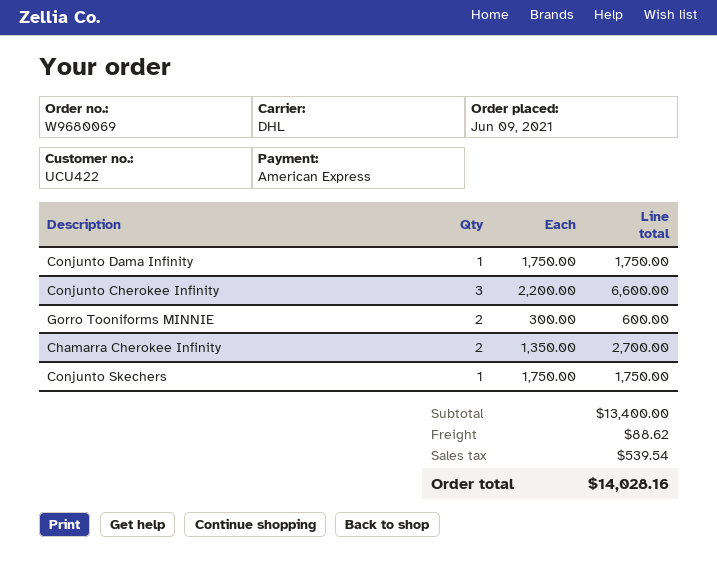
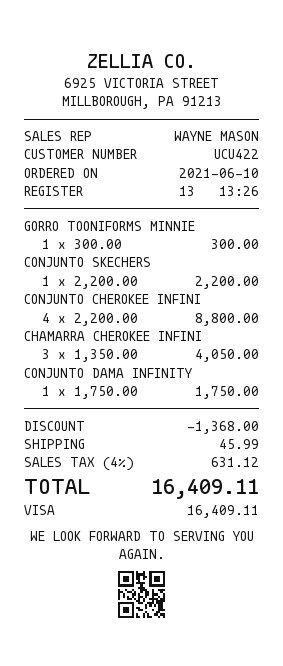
order date: 2021-06-09 -> 2021-06-10
payment method: American Express -> Visa
Conjunto Cherokee Infinity: 3 x 2200.00 = 6600.00 -> 4 x 2200.00 = 8800.00
Gorro Tooniforms MINNIE: 2 x 300.00 = 600.00 -> 1 x 300.00 = 300.00
Chamarra Cherokee Infinity: 2 x 1350.00 = 2700.00 -> 3 x 1350.00 = 4050.00
Conjunto Skechers: 1 x 1750.00 = 1750.00 -> 1 x 2200.00 = 2200.00
discount: none -> 1368.00
shipping: 88.62 -> 45.99
tax: 539.54 -> 631.12
total: 14028.16 -> 16409.11

